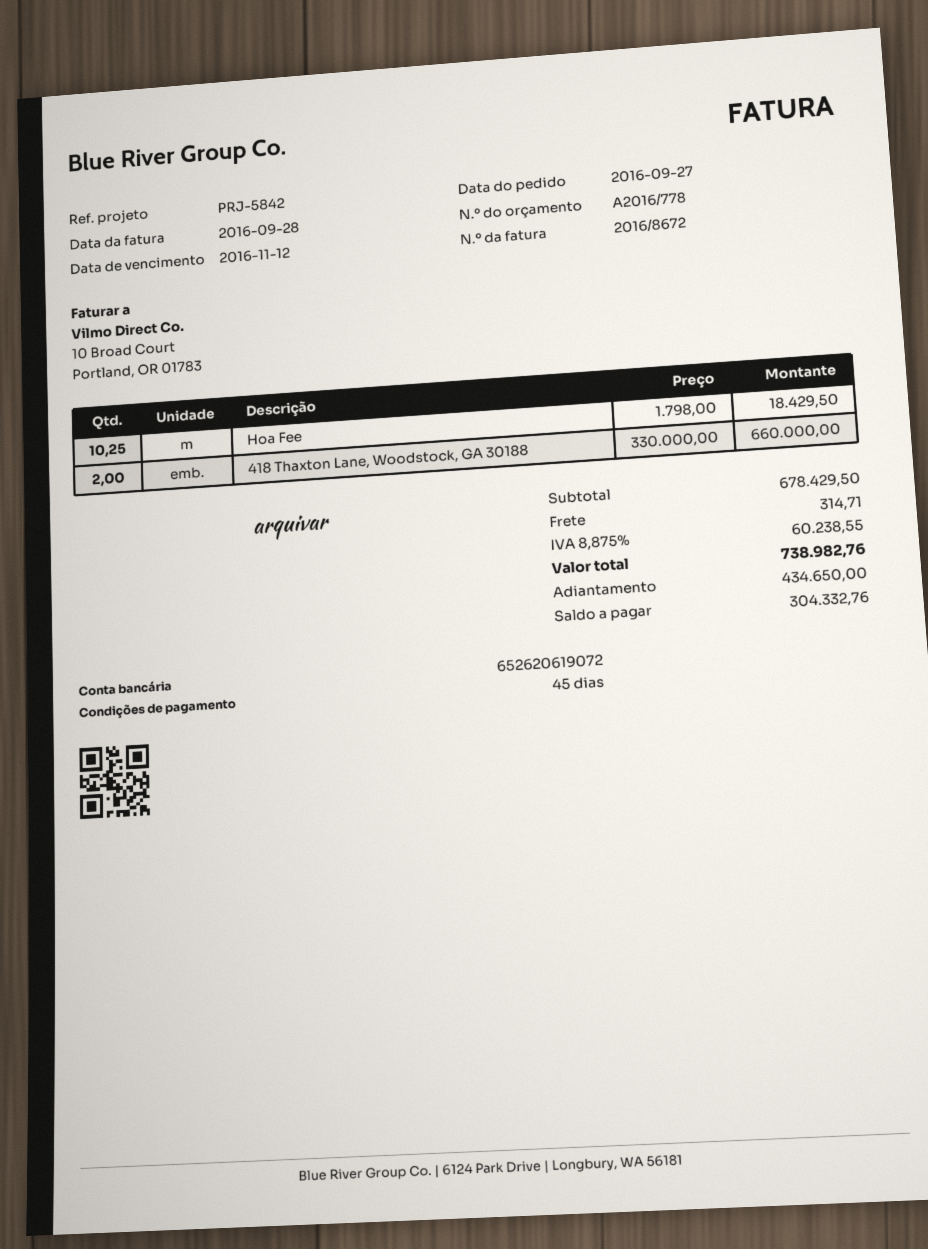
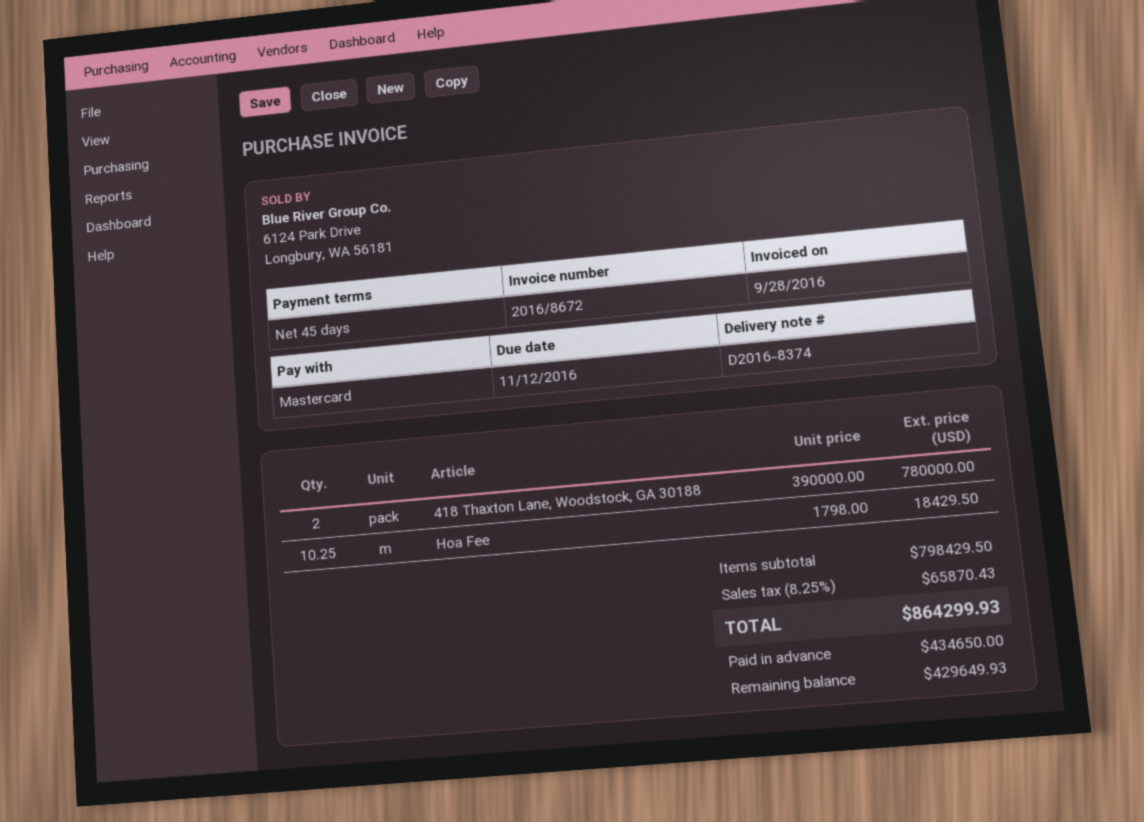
418 Thaxton Lane, Woodstock, GA 30188: 2 x 330000.00 = 660000.00 -> 2 x 390000.00 = 780000.00
subtotal: 678429.50 -> 798429.50
shipping: 314.71 -> none
tax: 8.875% = 60238.55 -> 8.25% = 65870.43
total: 738982.76 -> 864299.93
balance: 304332.76 -> 429649.93

